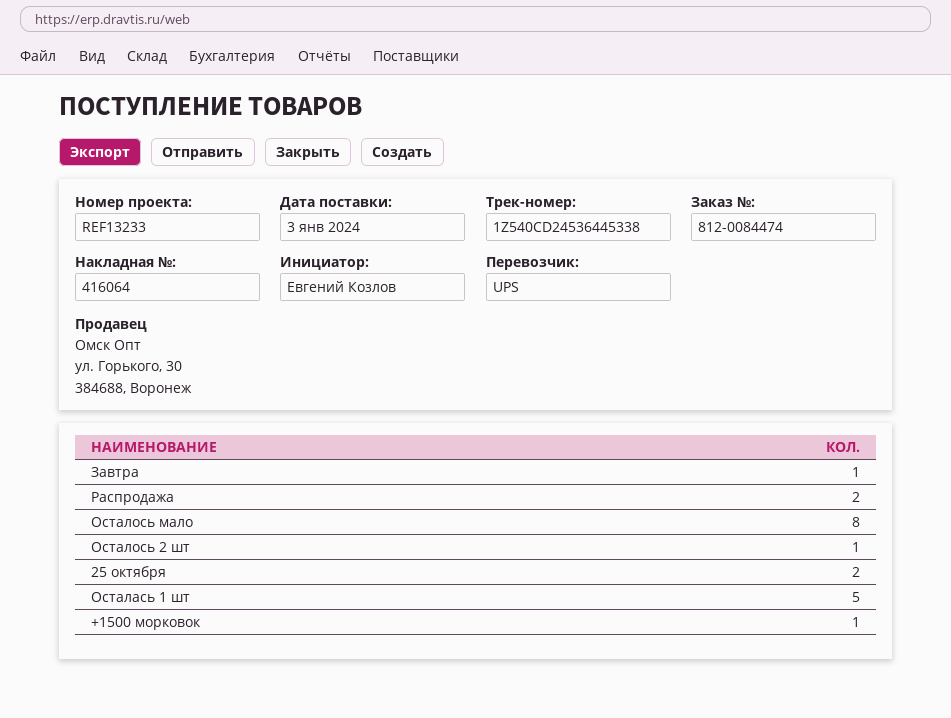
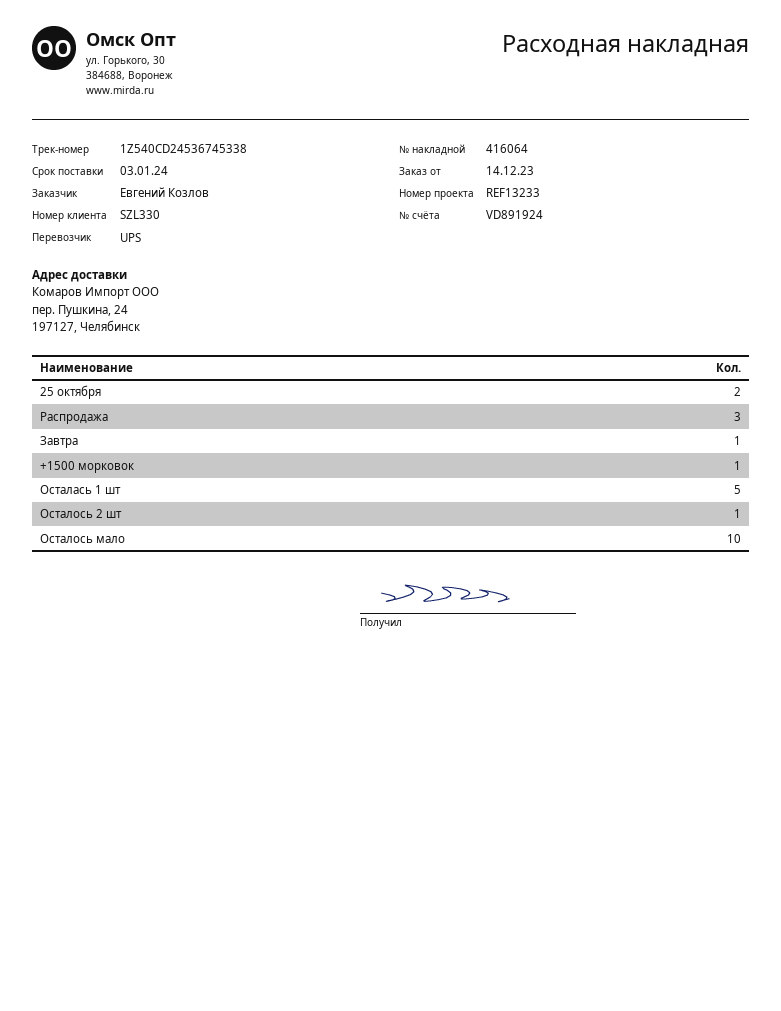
tracking number: 1Z540CD24536445338 -> 1Z540CD24536745338
Распродажа: 2 -> 3
Осталось мало: 8 -> 10

